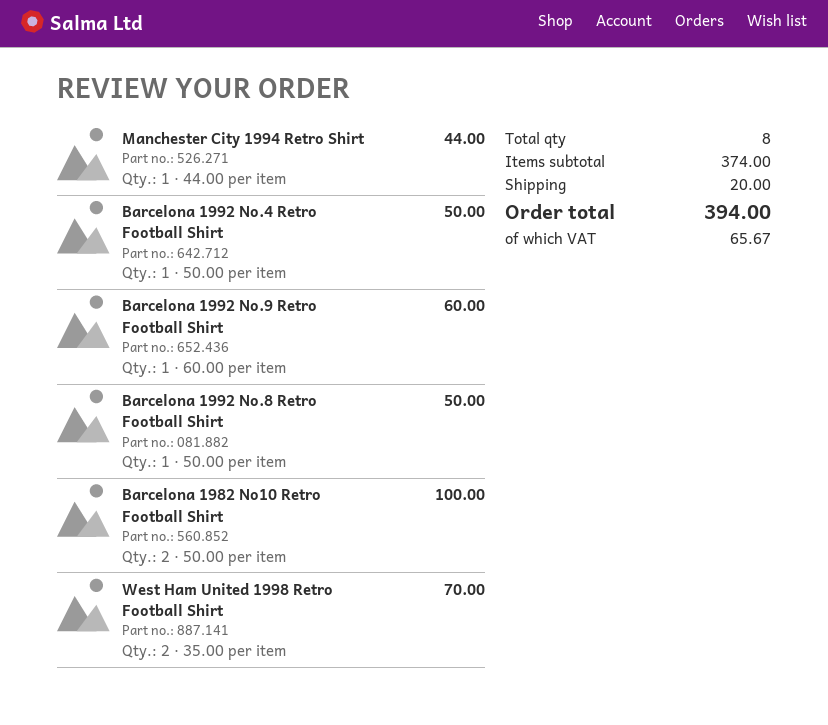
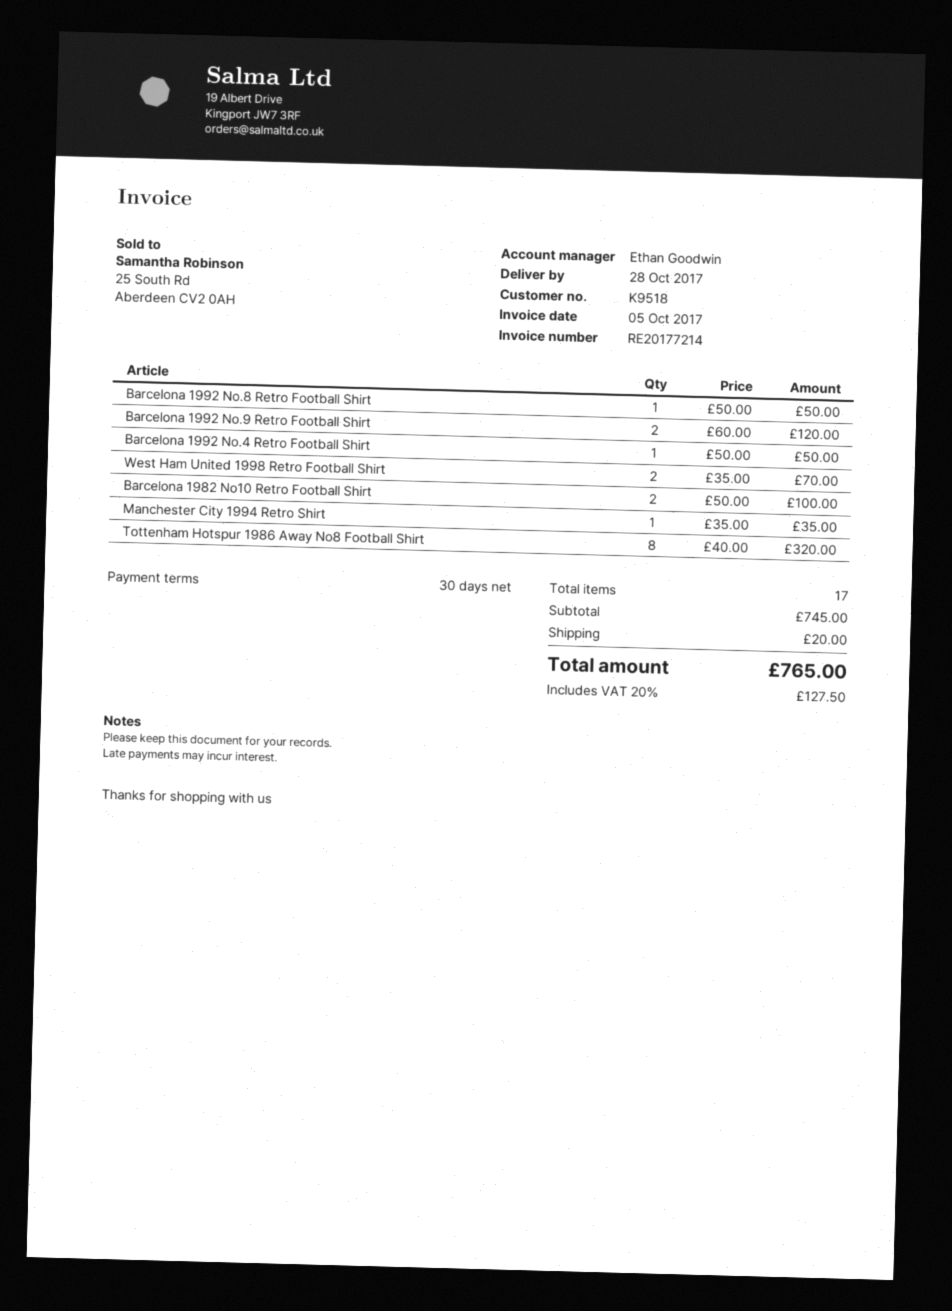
Manchester City 1994 Retro Shirt: 1 x 44.00 = 44.00 -> 1 x 35.00 = 35.00
Barcelona 1992 No.9 Retro Football Shirt: 1 x 60.00 = 60.00 -> 2 x 60.00 = 120.00
Tottenham Hotspur 1986 Away No8 Football Shirt: none -> 8 x 40.00 = 320.00
total quantity: 8 -> 17
subtotal: 374.00 -> 745.00
tax: 65.67 -> 127.50
total: 394.00 -> 765.00

